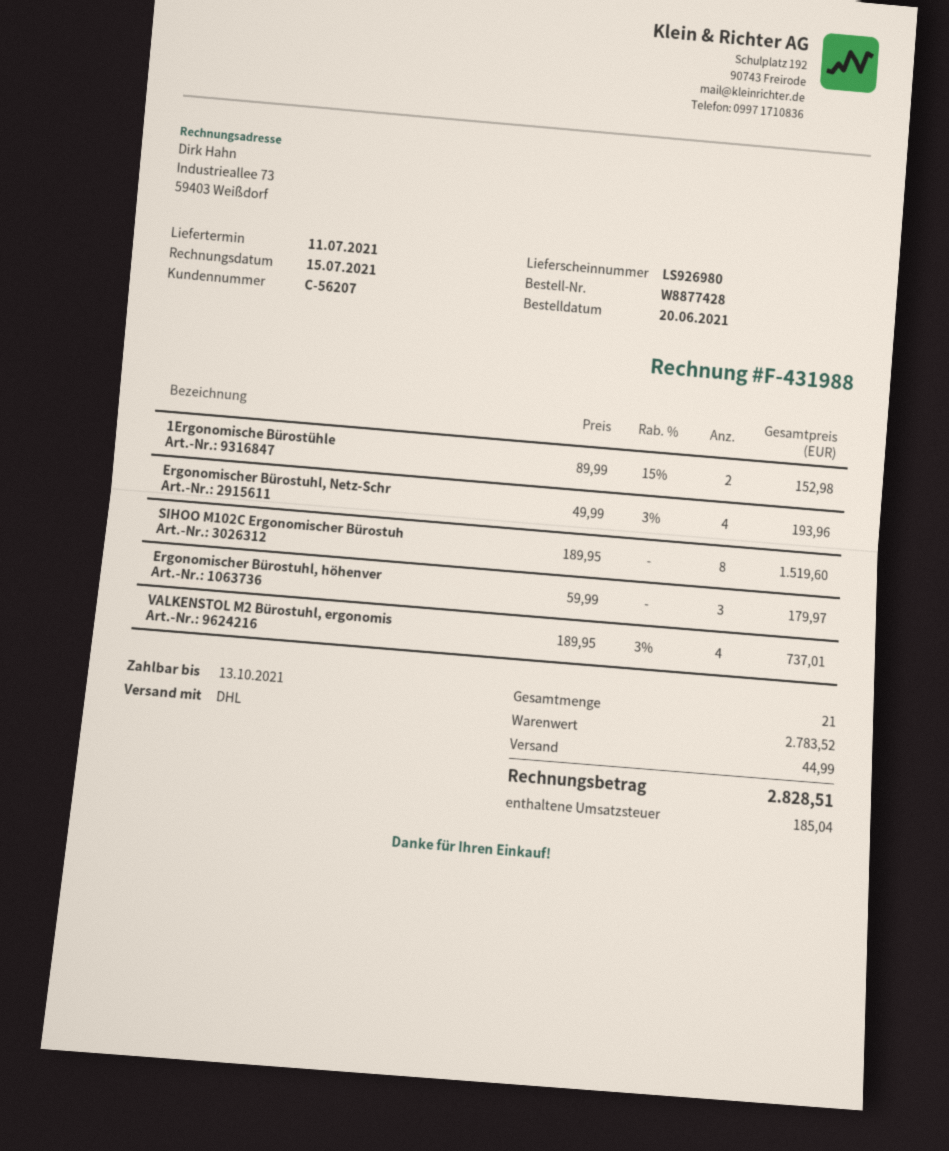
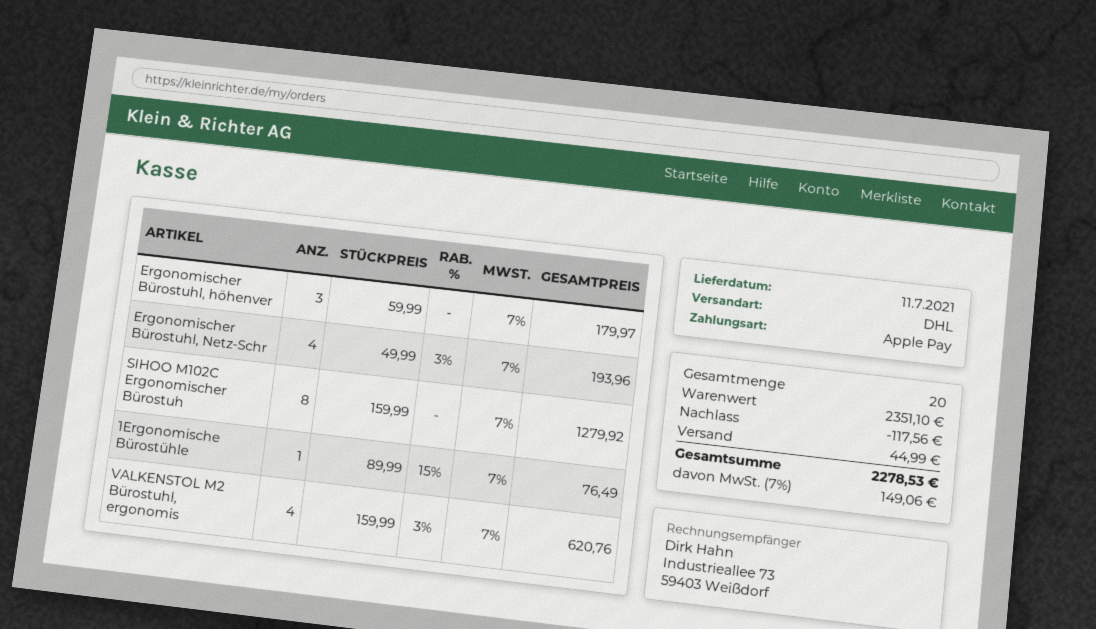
1Ergonomische Bürostühle: 2 x 89.99 - 15% = 152.98 -> 1 x 89.99 - 15% = 76.49
SIHOO M102C Ergonomischer Bürostuh: 8 x 189.95 = 1519.60 -> 8 x 159.99 = 1279.92
VALKENSTOL M2 Bürostuhl, ergonomis: 4 x 189.95 - 3% = 737.01 -> 4 x 159.99 - 3% = 620.76
total quantity: 21 -> 20
subtotal: 2783.52 -> 2351.10
discount: none -> 117.56
tax: 185.04 -> 149.06
total: 2828.51 -> 2278.53

